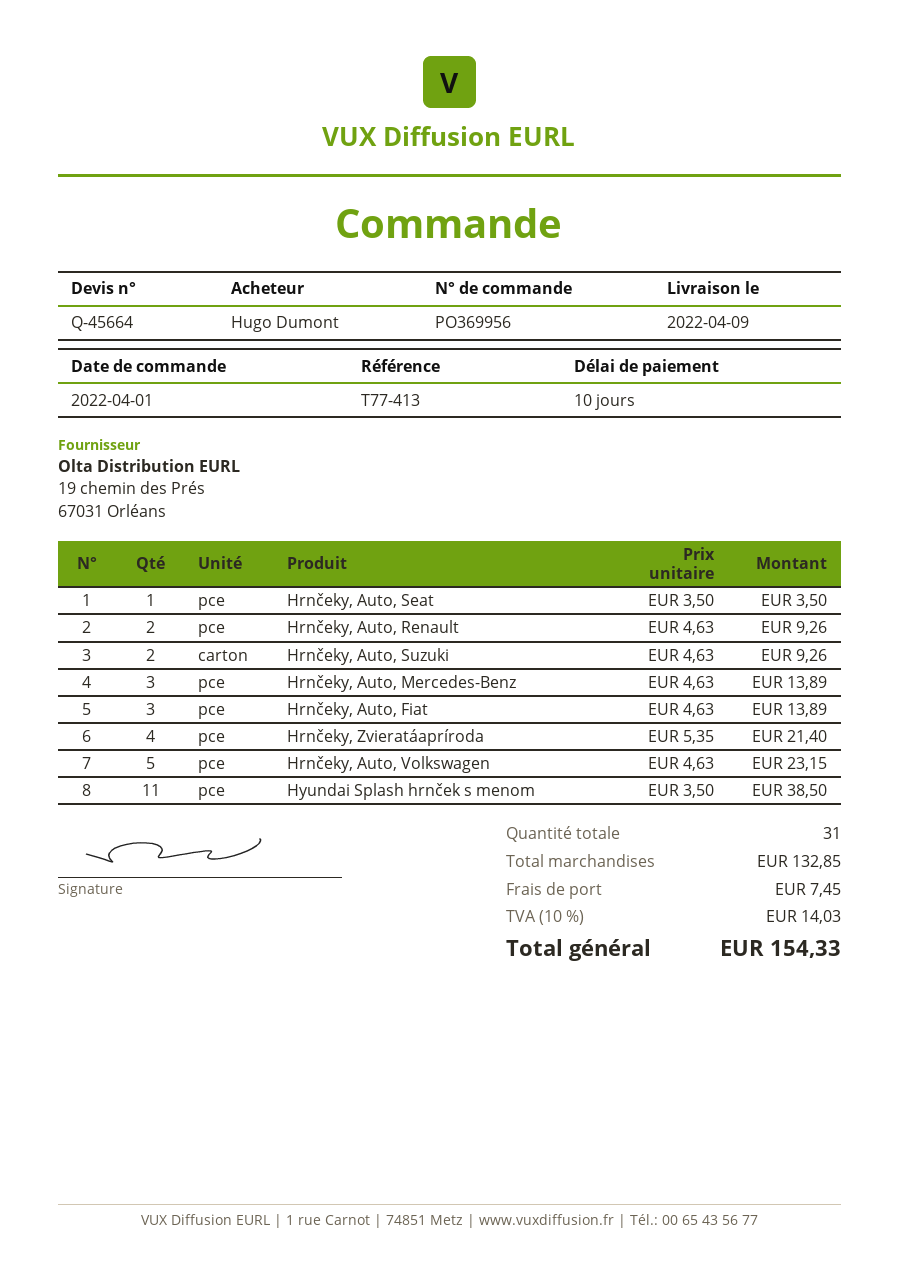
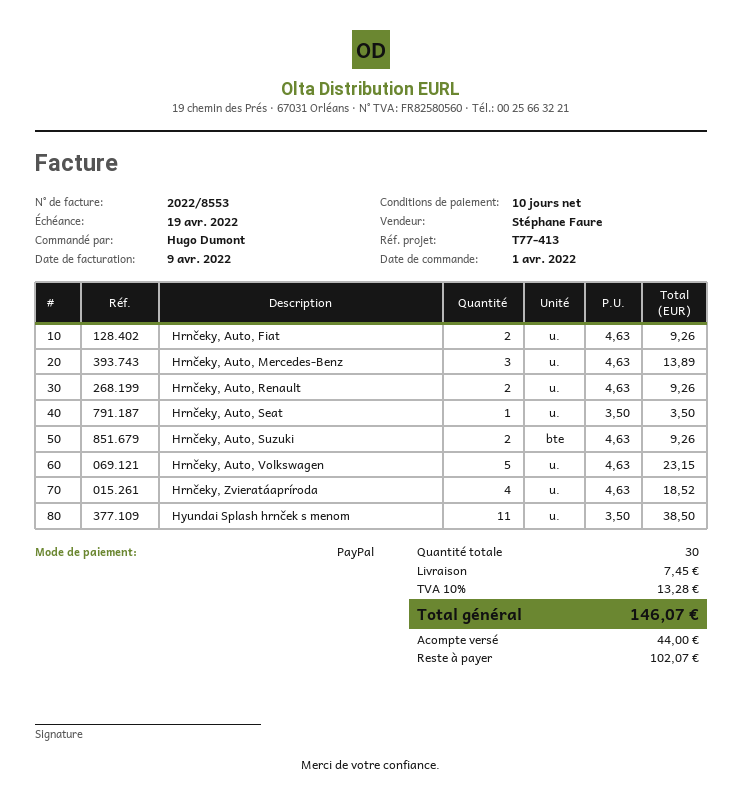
Hrnčeky, Auto, Fiat: 3 x 4.63 = 13.89 -> 2 x 4.63 = 9.26
Hrnčeky, Zvieratáapríroda: 4 x 5.35 = 21.40 -> 4 x 4.63 = 18.52
total quantity: 31 -> 30
tax: 10% = 14.03 -> 10% = 13.28
total: 154.33 -> 146.07

